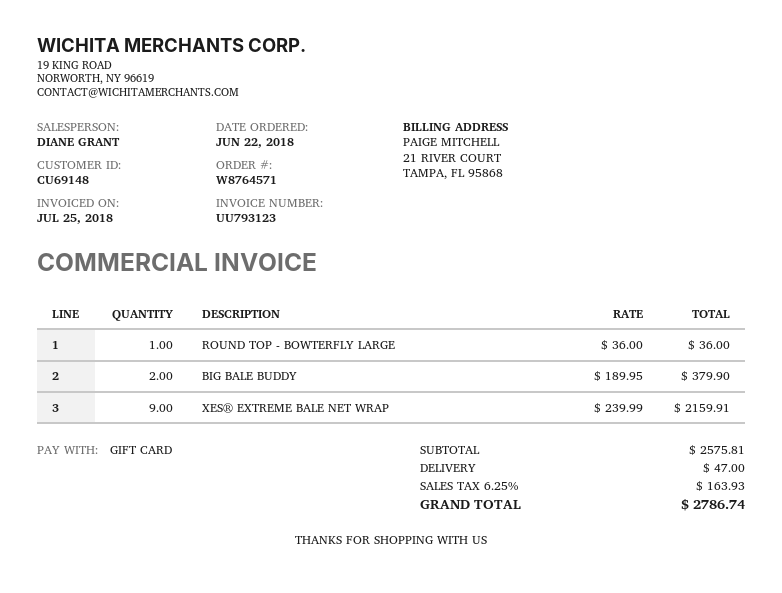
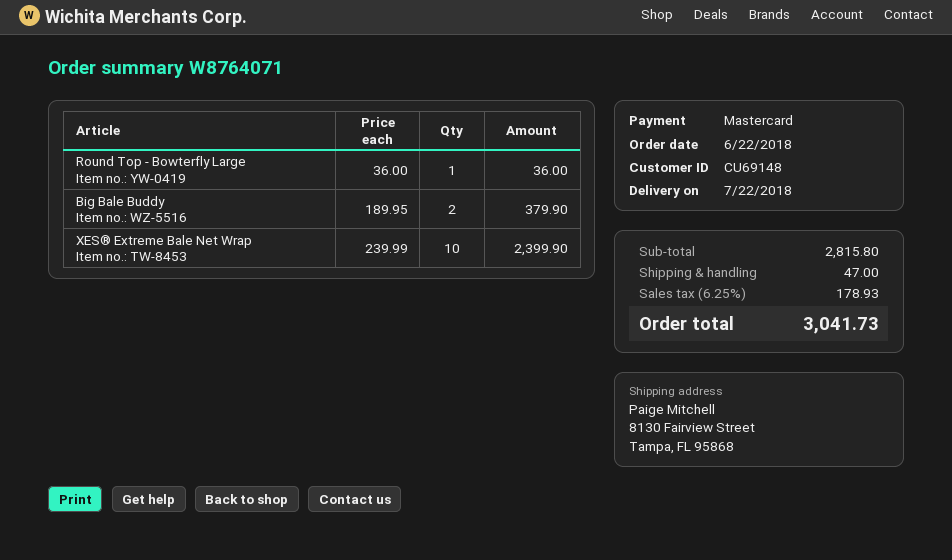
order number: W8764571 -> W8764071
payment method: gift card -> Mastercard
XES® EXTREME BALE NET WRAP: 9 x 239.99 = 2159.91 -> 10 x 239.99 = 2399.90
subtotal: 2575.81 -> 2815.80
tax: 6.25% = 163.93 -> 6.25% = 178.93
total: 2786.74 -> 3041.73

